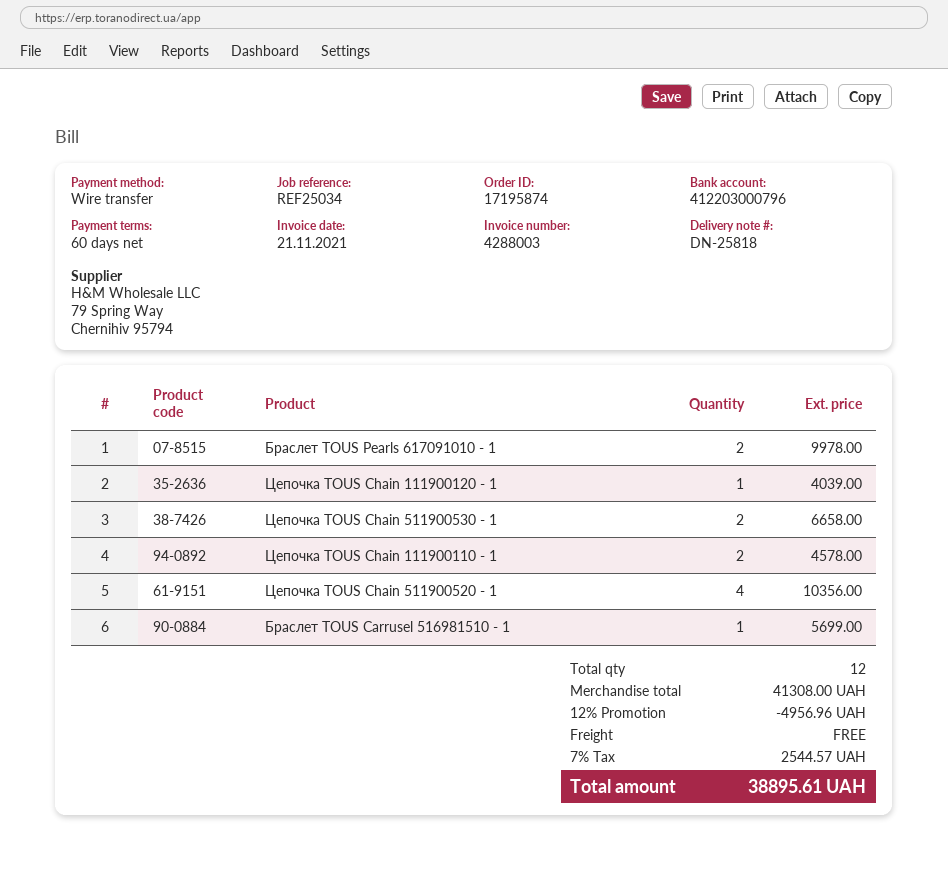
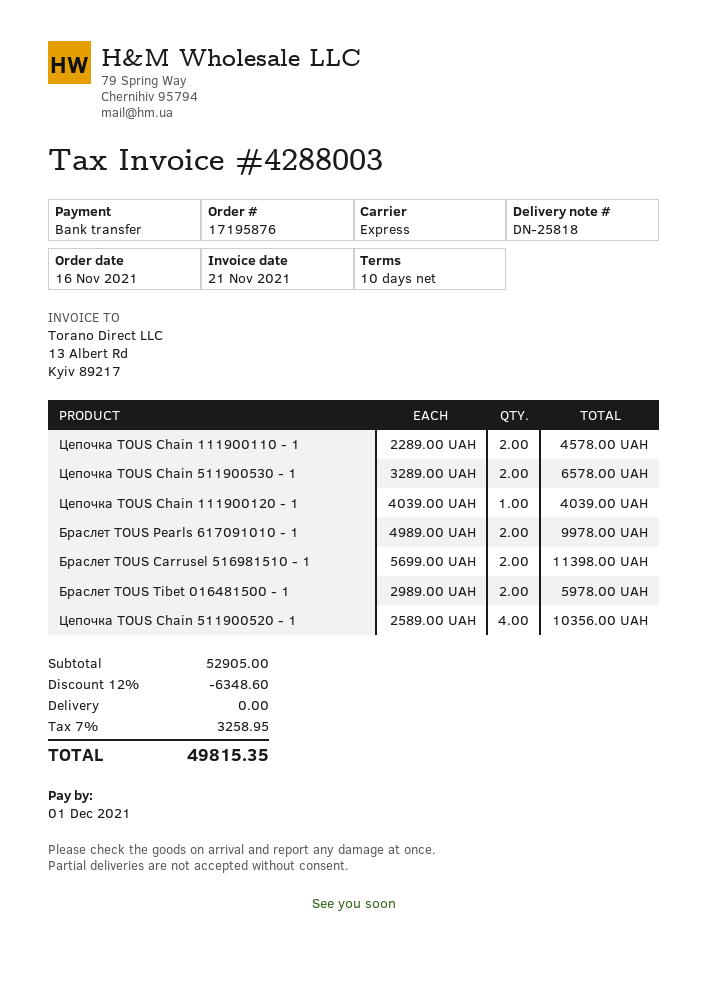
order number: 17195874 -> 17195876
payment terms: 60 days -> 10 days
Цепочка TOUS Chain 511900530 - 1: 2 for 6658.00 -> 2 for 6578.00
Браслет TOUS Carrusel 516981510 - 1: 1 for 5699.00 -> 2 for 11398.00
Браслет TOUS Tibet 016481500 - 1: none -> 2 for 5978.00
subtotal: 41308.00 -> 52905.00
discount: 12% = 4956.96 -> 12% = 6348.60
tax: 7% = 2544.57 -> 7% = 3258.95
total: 38895.61 -> 49815.35

